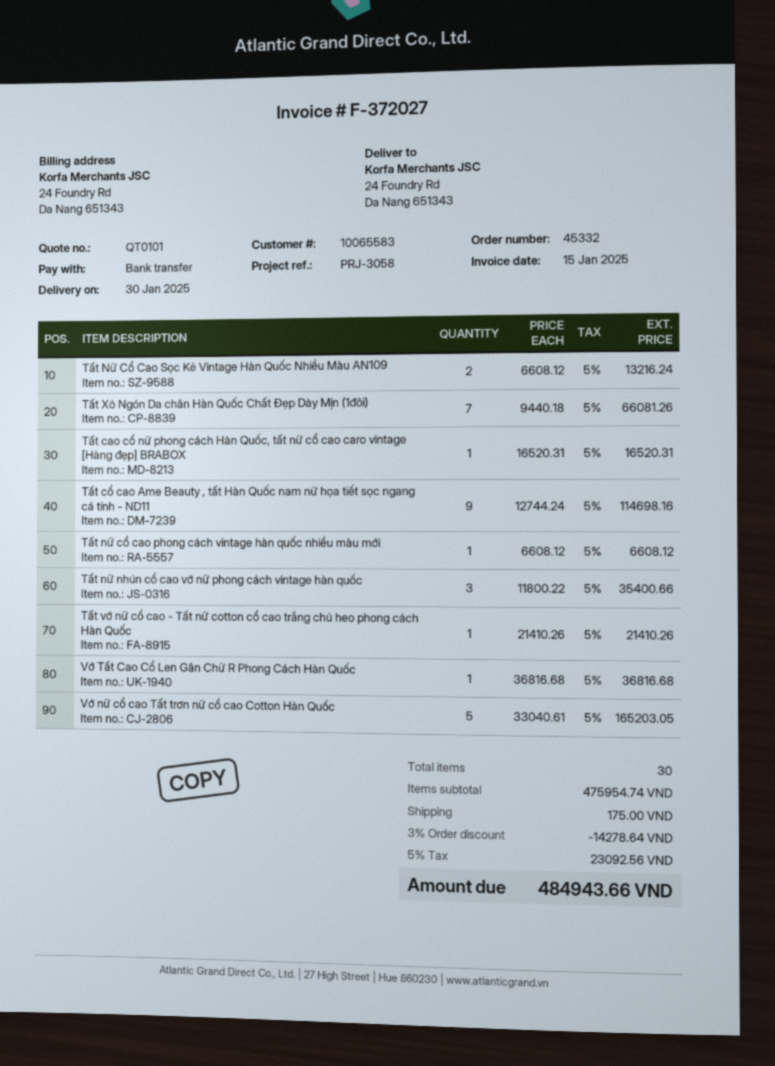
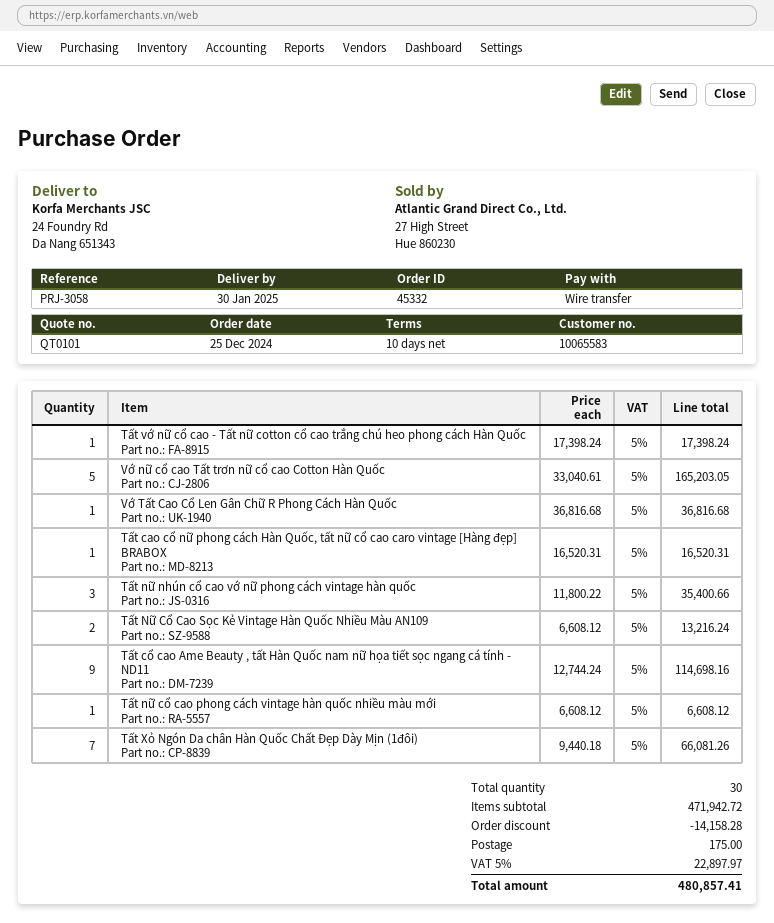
Tất vớ nữ cổ cao - Tất nữ cotton cổ cao trắng chú heo phong cách Hàn Quốc: 1 x 21410.26 = 21410.26 -> 1 x 17398.24 = 17398.24
subtotal: 475954.74 -> 471942.72
discount: 14278.64 -> 14158.28
tax: 5% = 23092.56 -> 5% = 22897.97
total: 484943.66 -> 480857.41

